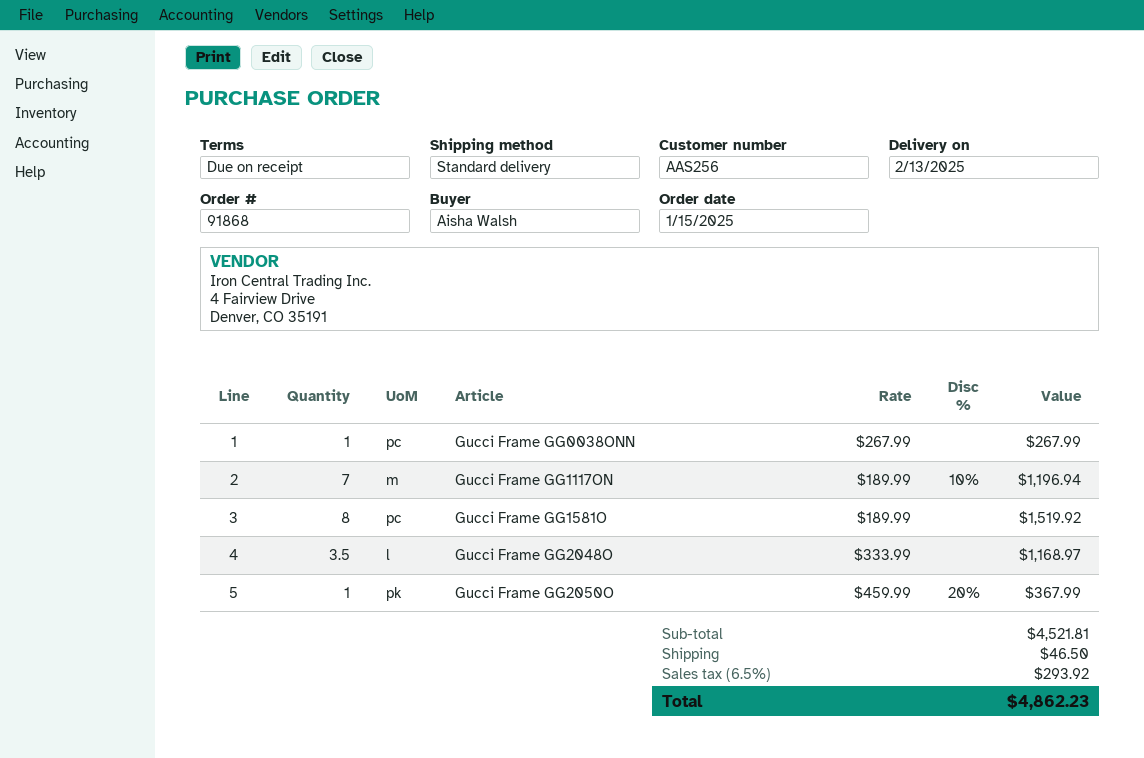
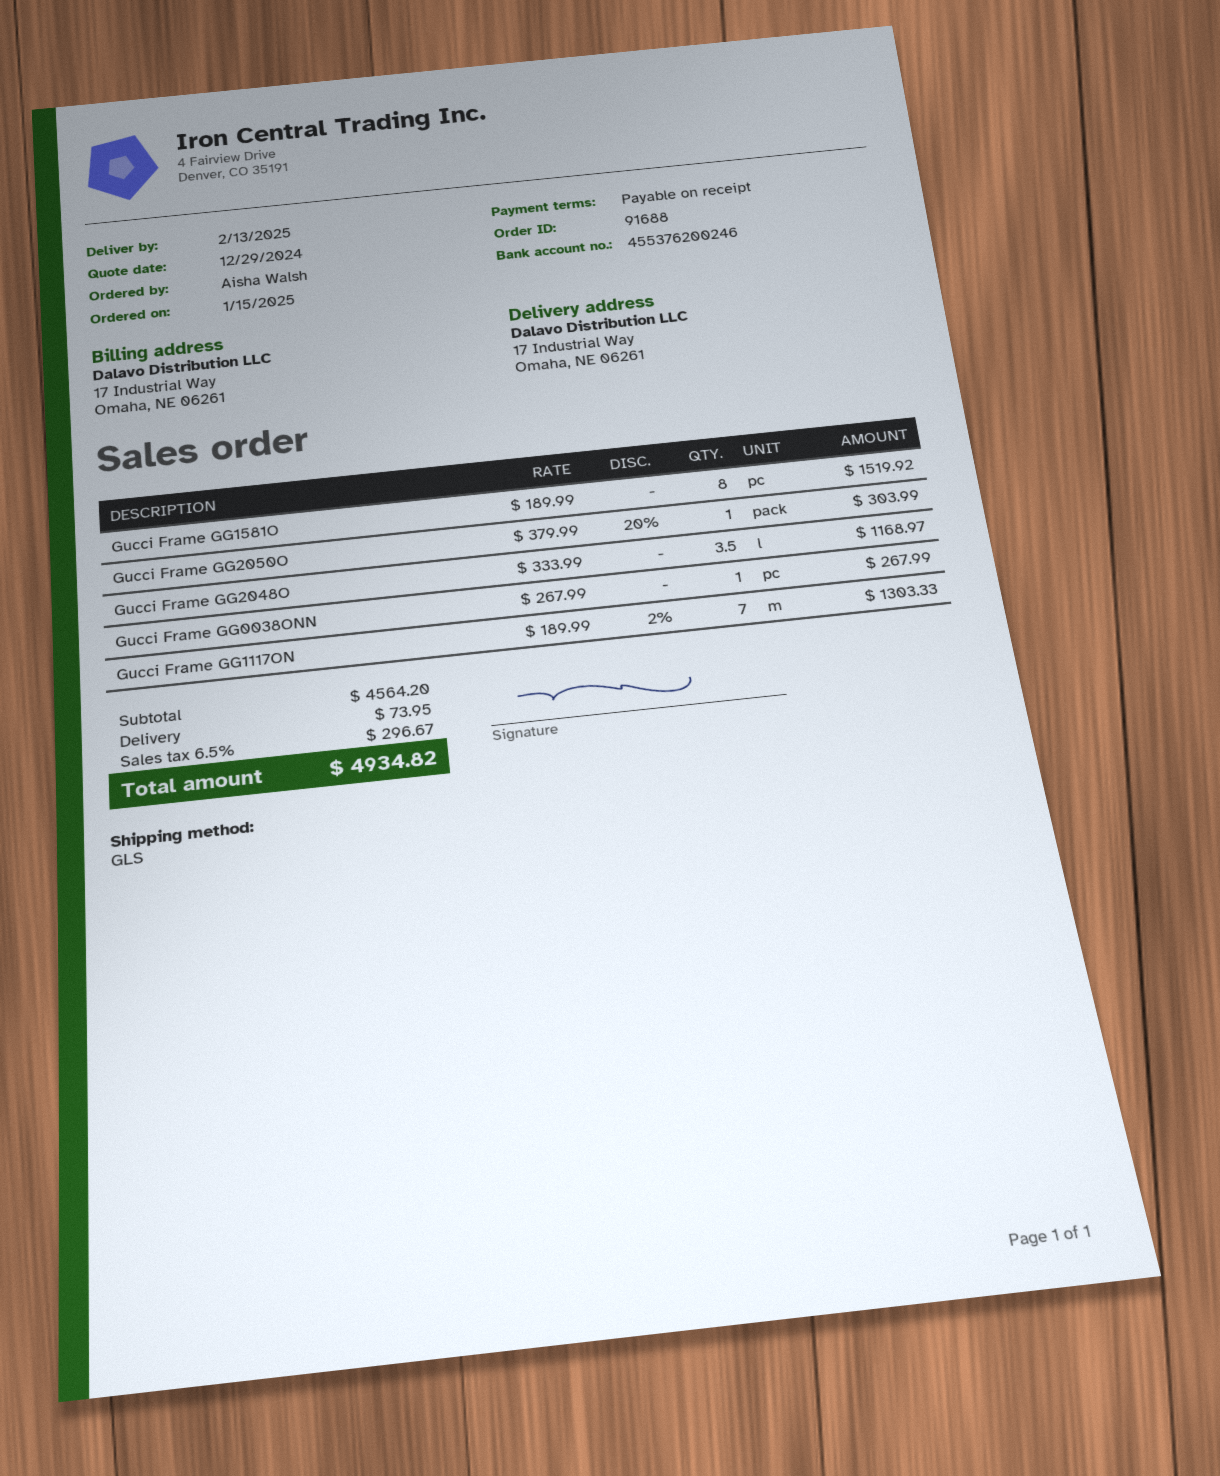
order number: 91868 -> 91688
shipping method: standard -> GLS
Gucci Frame GG1117ON: 7 x 189.99 - 10% = 1196.94 -> 7 x 189.99 - 2% = 1303.33
Gucci Frame GG2050O: 1 x 459.99 - 20% = 367.99 -> 1 x 379.99 - 20% = 303.99
subtotal: 4521.81 -> 4564.20
shipping: 46.50 -> 73.95
tax: 6.5% = 293.92 -> 6.5% = 296.67
total: 4862.23 -> 4934.82

